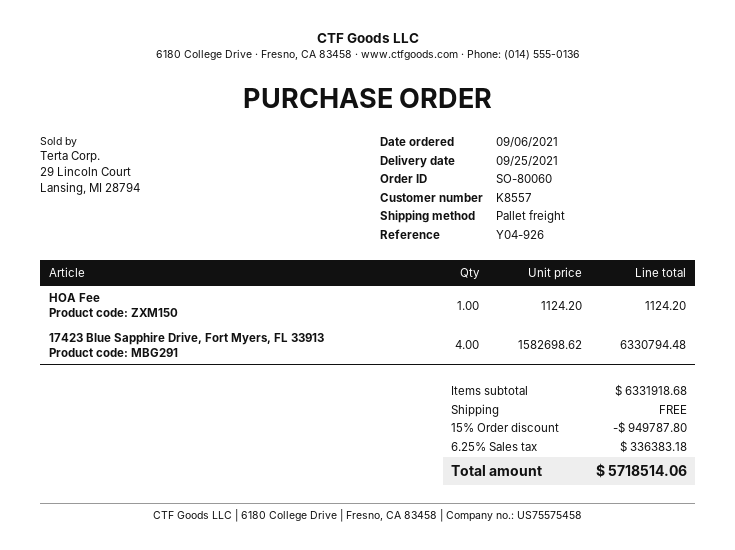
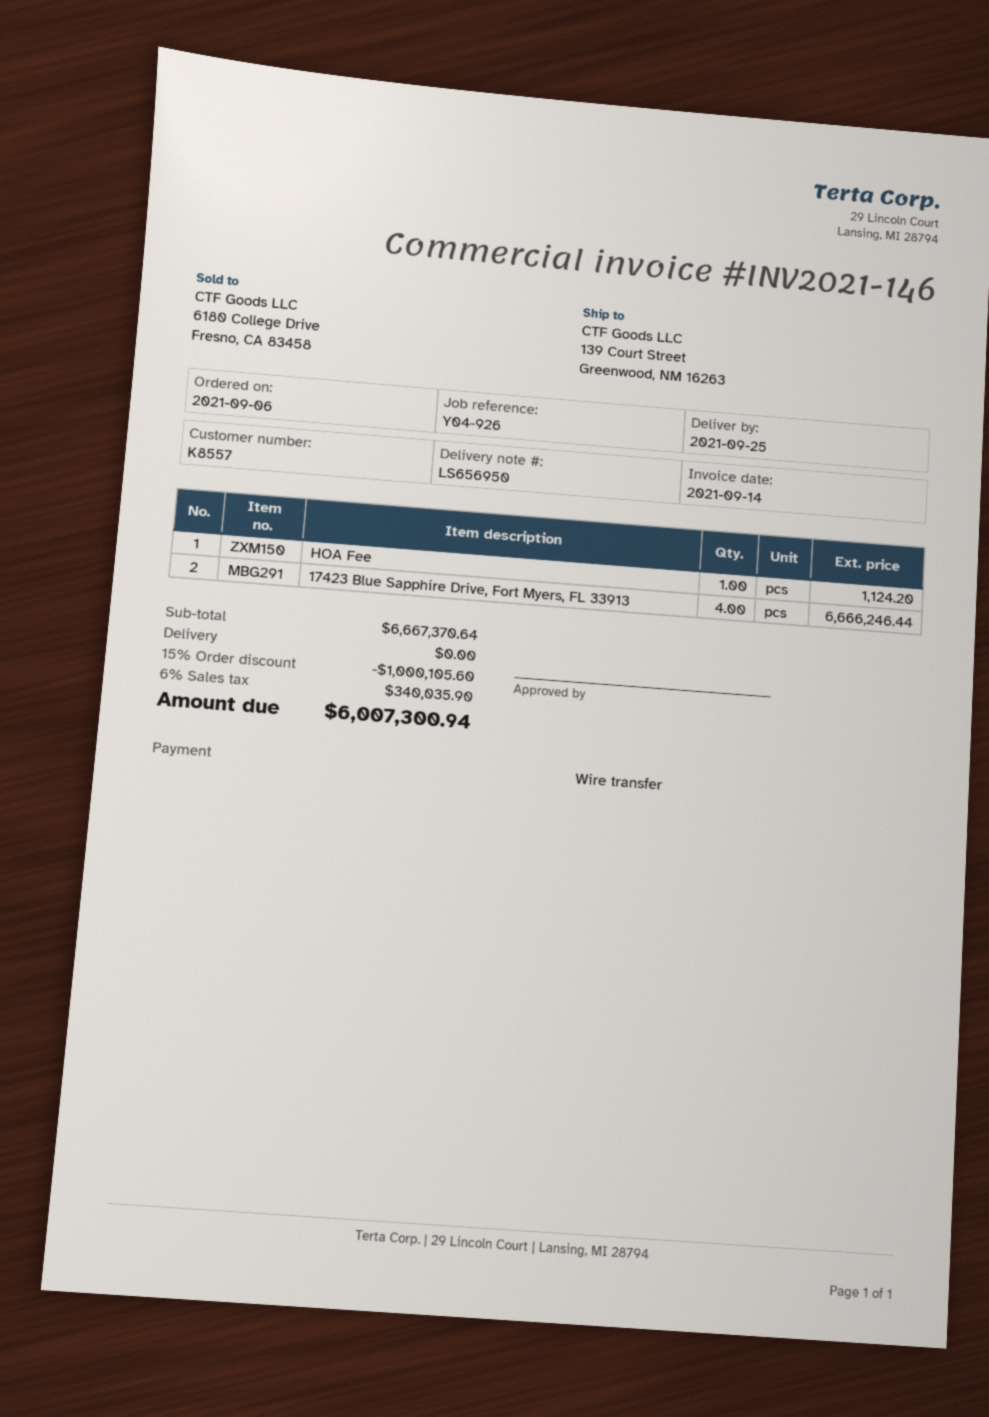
17423 Blue Sapphire Drive, Fort Myers, FL 33913: 4 for 6330794.48 -> 4 for 6666246.44
subtotal: 6331918.68 -> 6667370.64
discount: 15% = 949787.80 -> 15% = 1000105.60
tax: 6.25% = 336383.18 -> 6% = 340035.90
total: 5718514.06 -> 6007300.94

